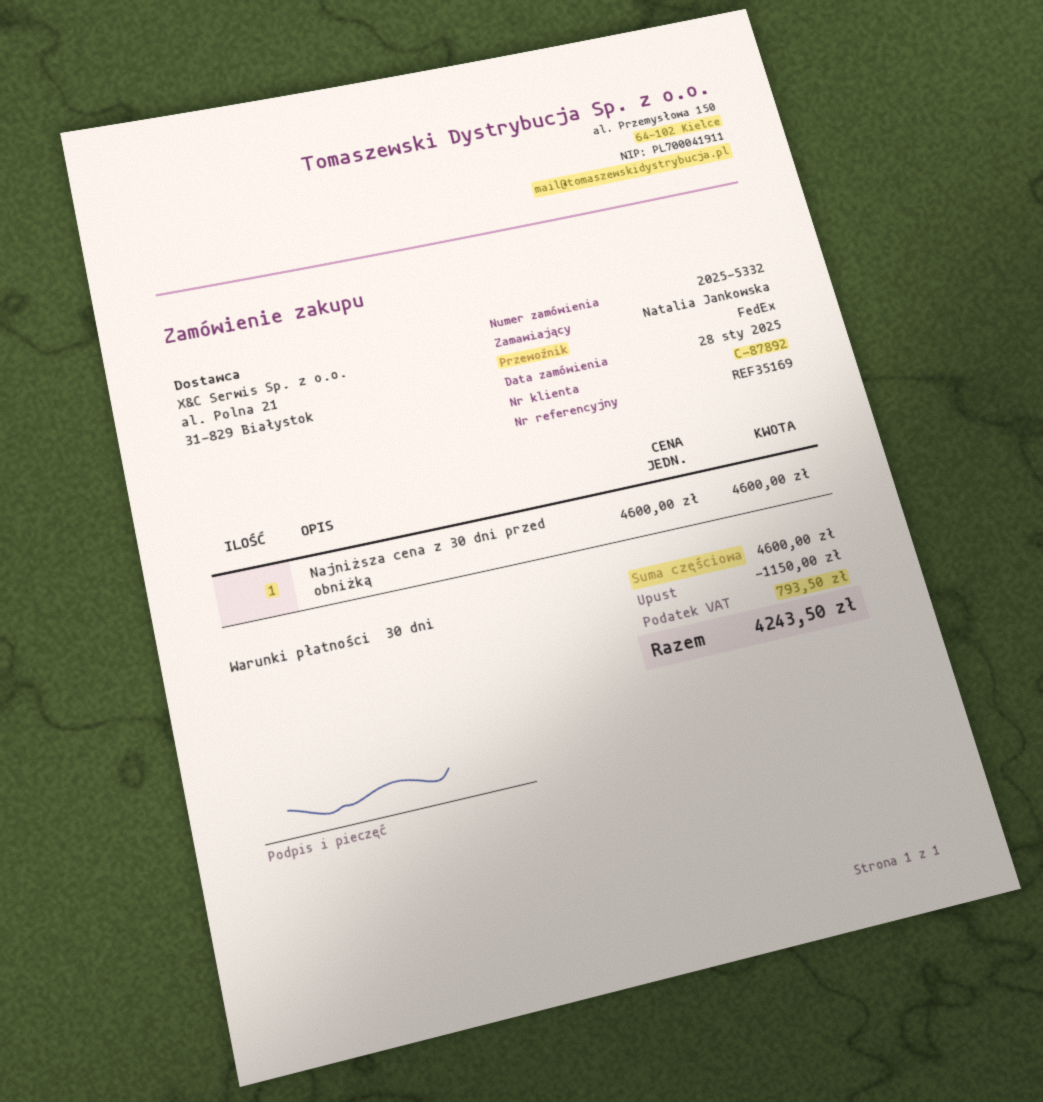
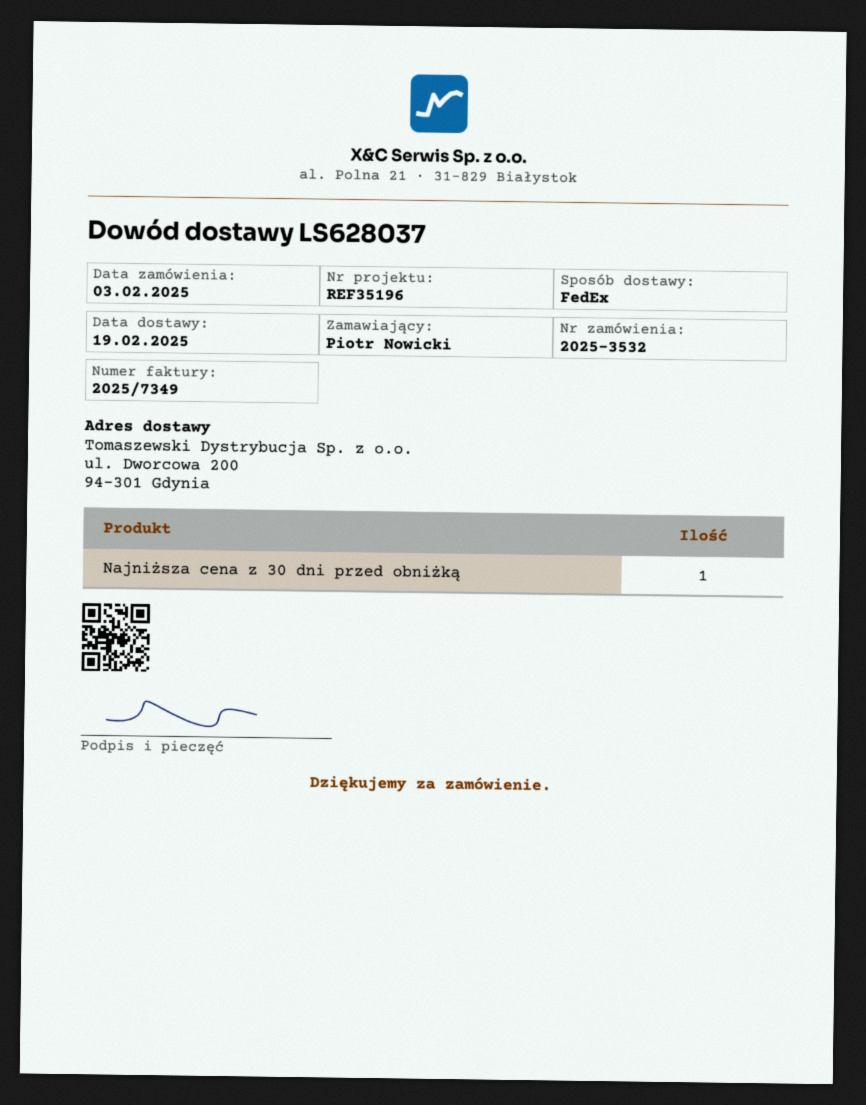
order number: 2025-5332 -> 2025-3532
order date: 2025-01-28 -> 2025-02-03
reference: REF35169 -> REF35196
ordered by: Natalia Jankowska -> Piotr Nowicki

